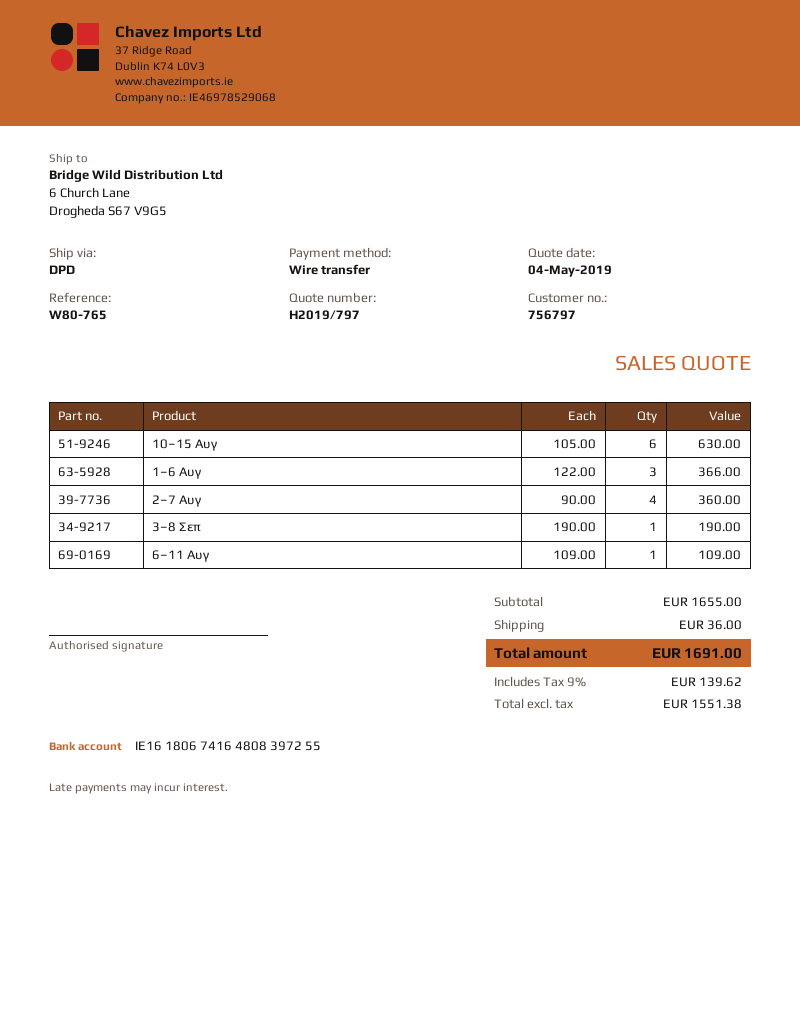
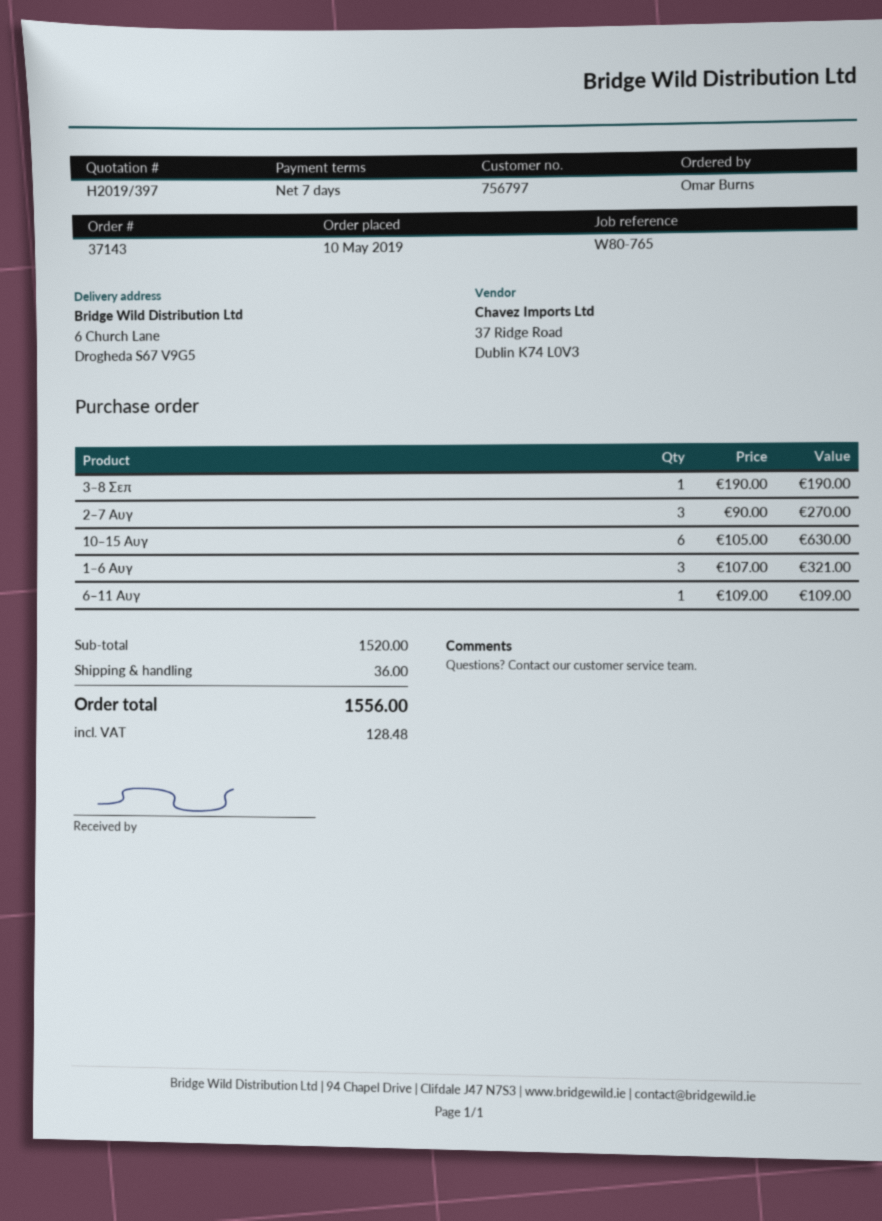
quote number: H2019/797 -> H2019/397
1–6 Αυγ: 3 x 122.00 = 366.00 -> 3 x 107.00 = 321.00
2–7 Αυγ: 4 x 90.00 = 360.00 -> 3 x 90.00 = 270.00
subtotal: 1655.00 -> 1520.00
tax: 139.62 -> 128.48
total: 1691.00 -> 1556.00

